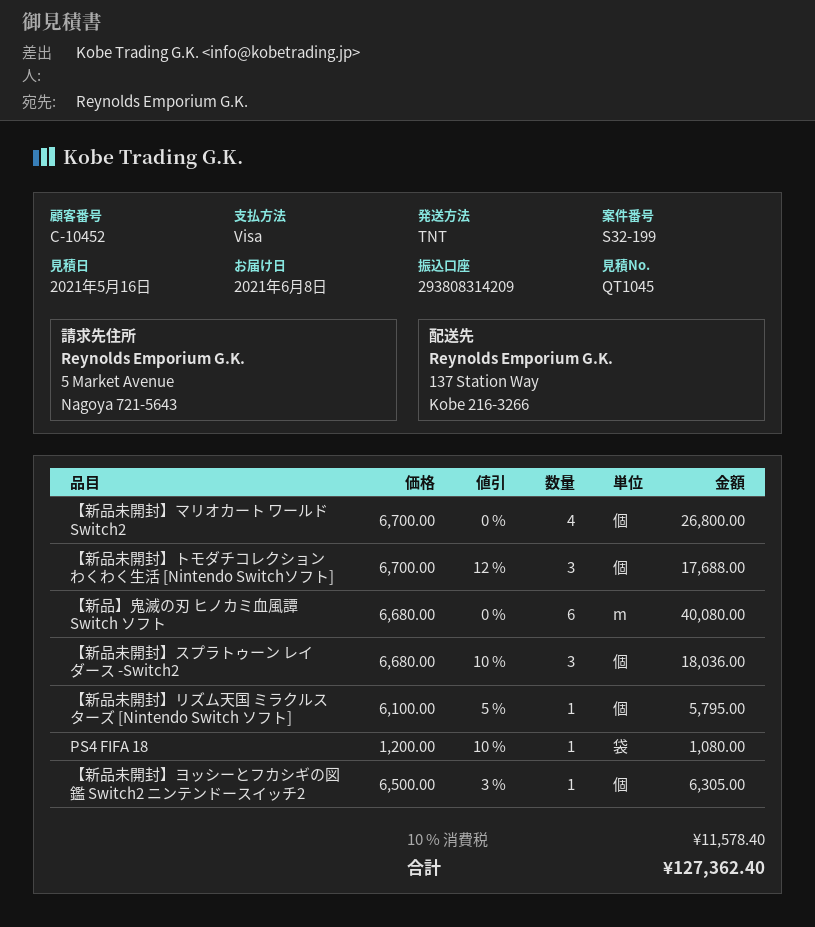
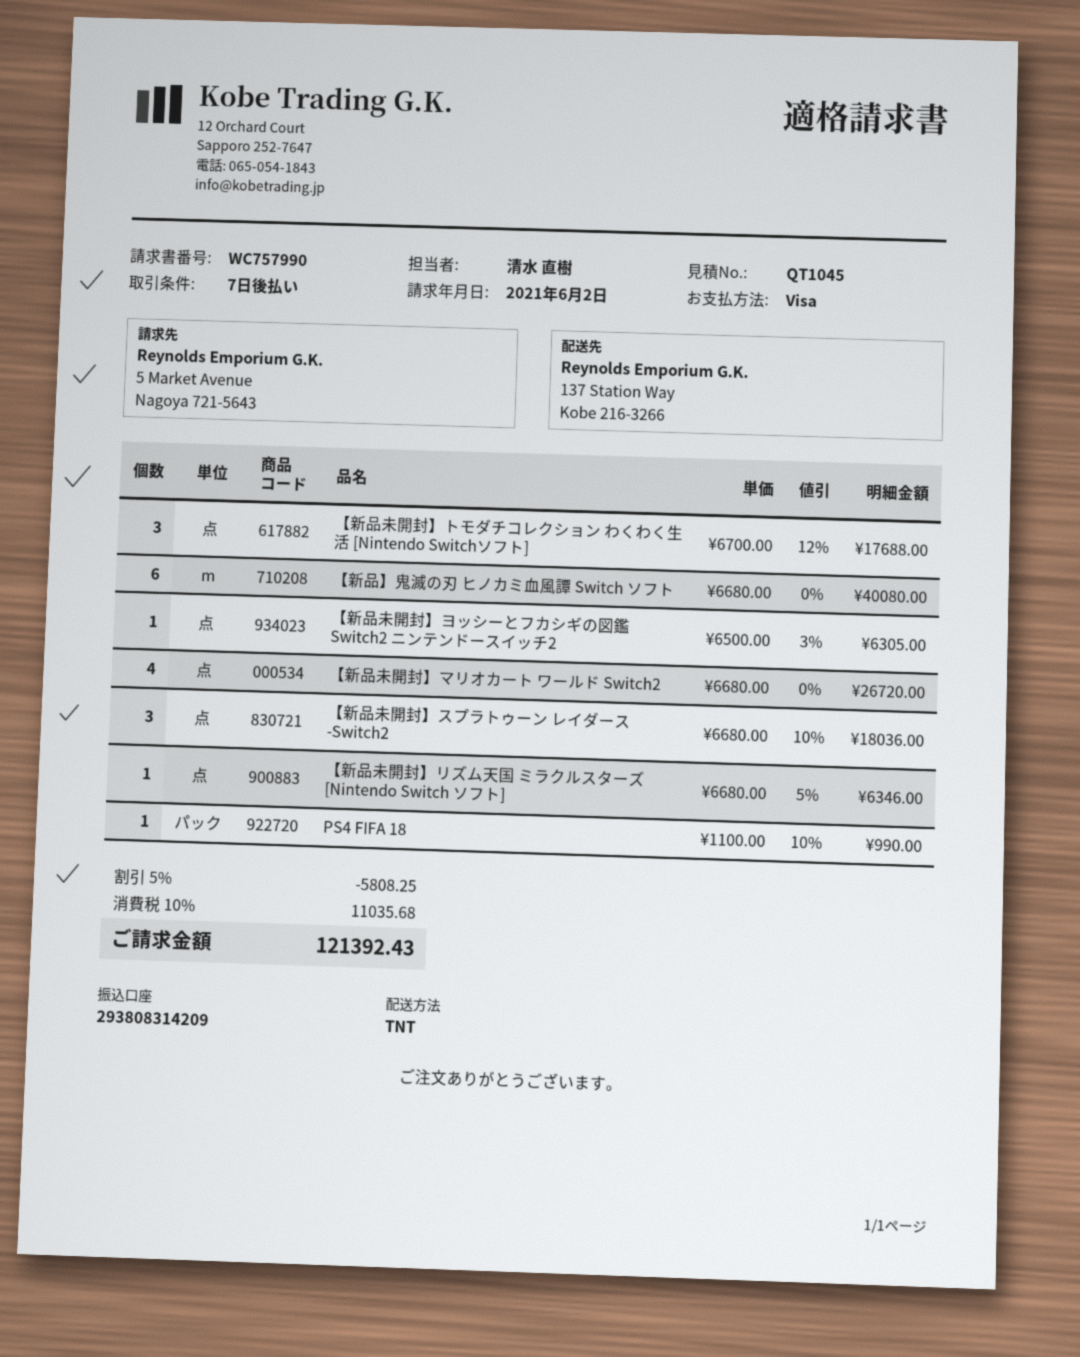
【新品未開封】マリオカート ワールド Switch2: 4 x 6700.00 = 26800.00 -> 4 x 6680.00 = 26720.00
【新品未開封】リズム天国 ミラクルスターズ [Nintendo Switch ソフト]: 1 x 6100.00 - 5% = 5795.00 -> 1 x 6680.00 - 5% = 6346.00
PS4 FIFA 18: 1 x 1200.00 - 10% = 1080.00 -> 1 x 1100.00 - 10% = 990.00
discount: none -> 5% = 5808.25
tax: 10% = 11578.40 -> 10% = 11035.68
total: 127362.40 -> 121392.43

